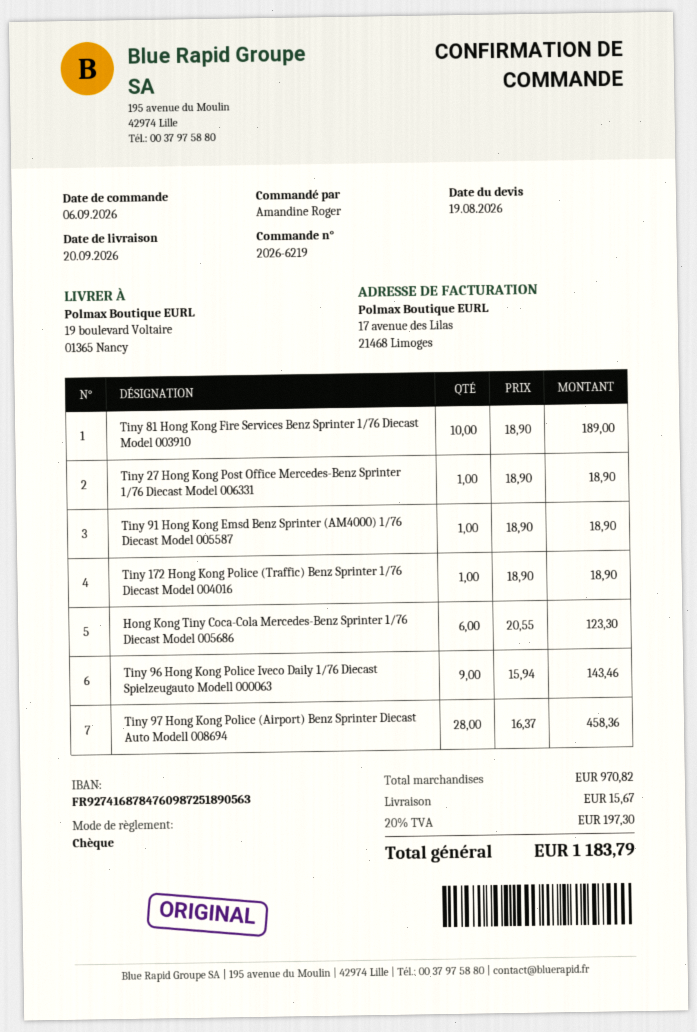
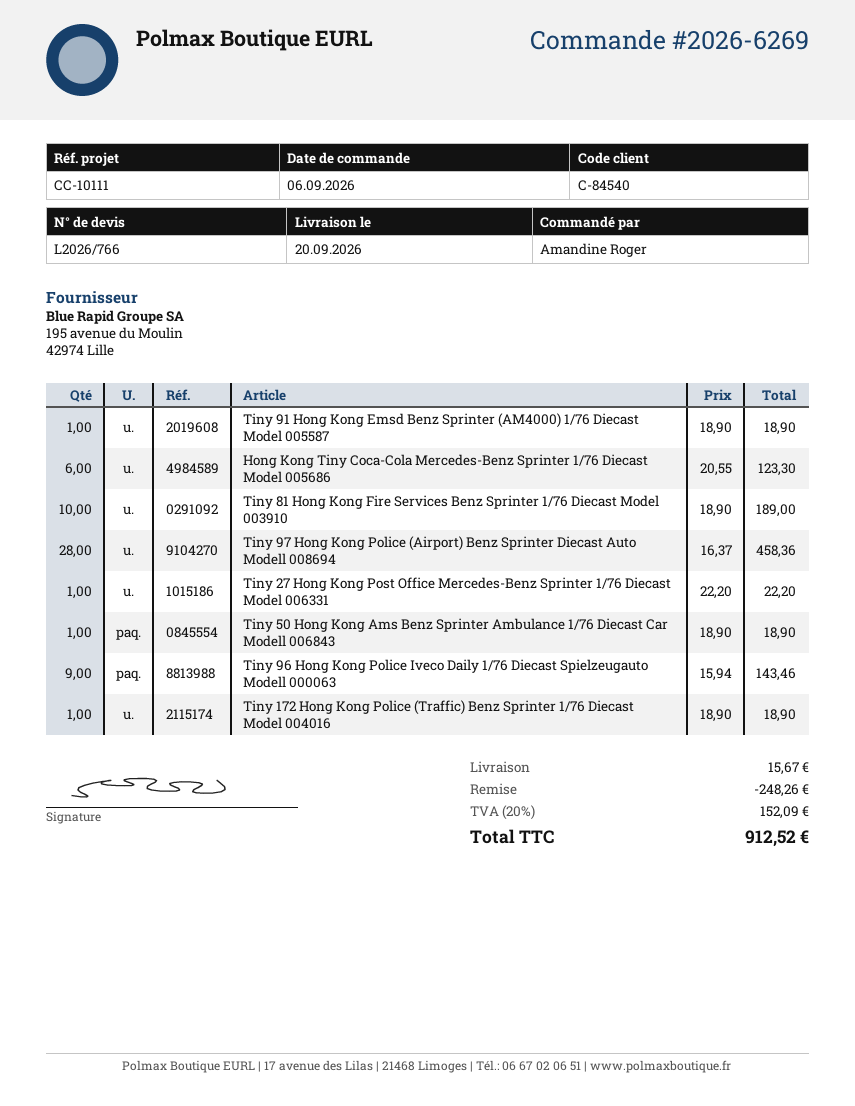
order number: 2026-6219 -> 2026-6269
Tiny 27 Hong Kong Post Office Mercedes-Benz Sprinter 1/76 Diecast Model 006331: 1 x 18.90 = 18.90 -> 1 x 22.20 = 22.20
Tiny 50 Hong Kong Ams Benz Sprinter Ambulance 1/76 Diecast Car Modell 006843: none -> 1 x 18.90 = 18.90
discount: none -> 248.26
tax: 20% = 197.30 -> 20% = 152.09
total: 1183.79 -> 912.52

